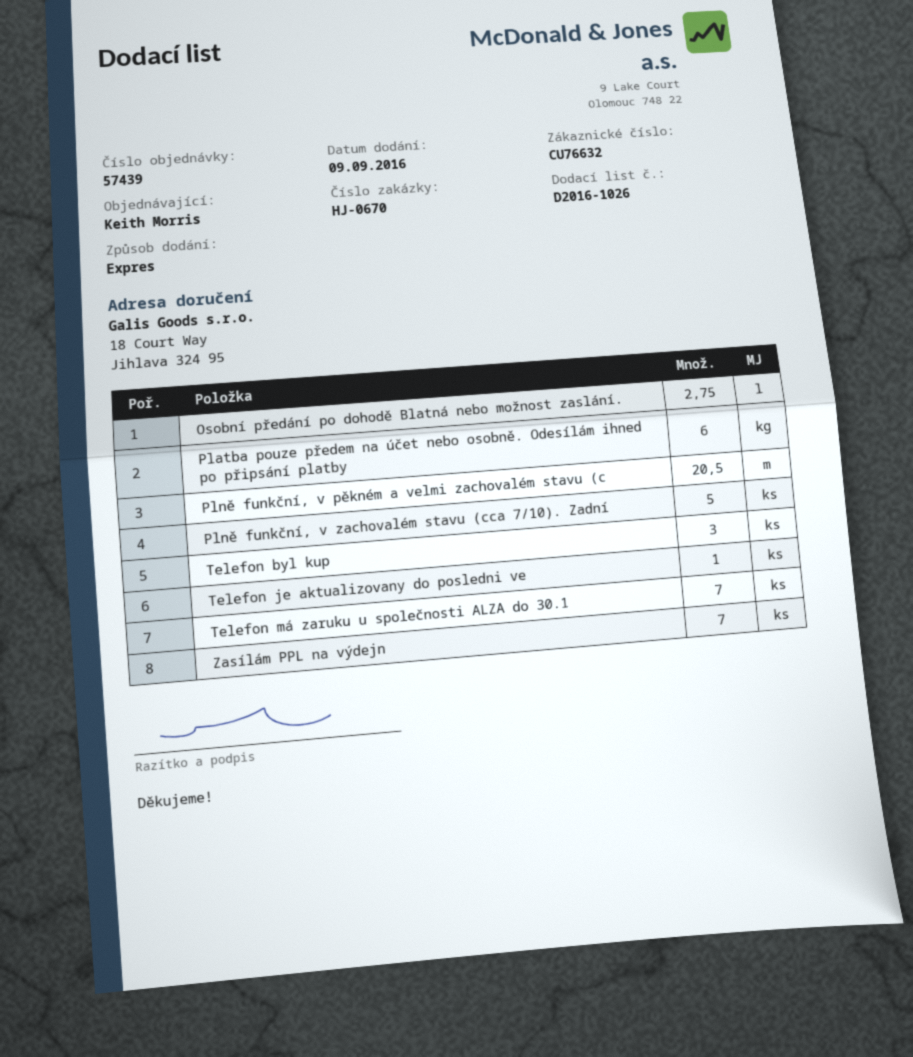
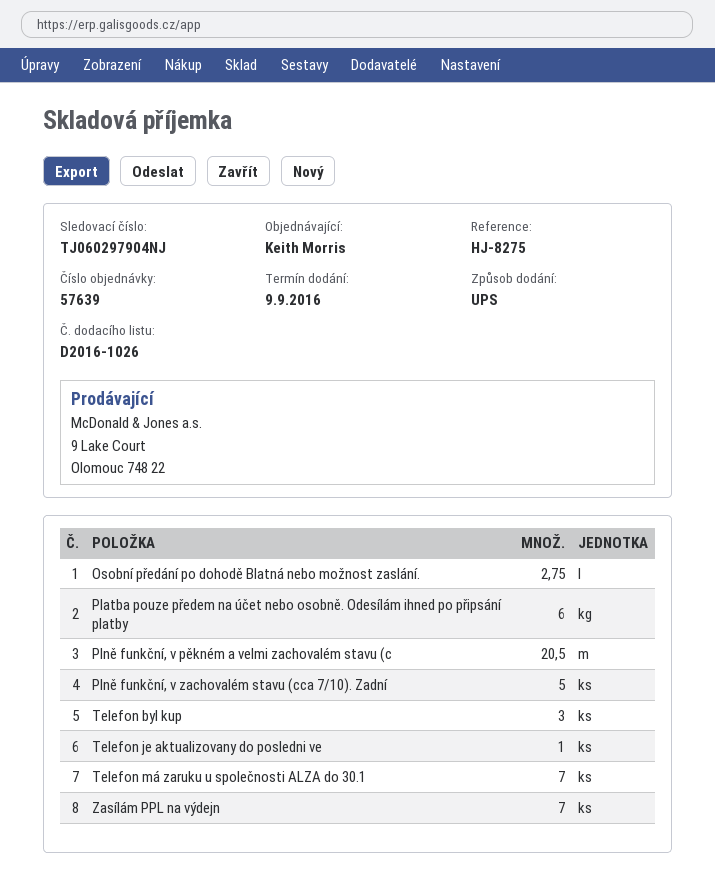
order number: 57439 -> 57639
reference: HJ-0670 -> HJ-8275
shipping method: express -> UPS

